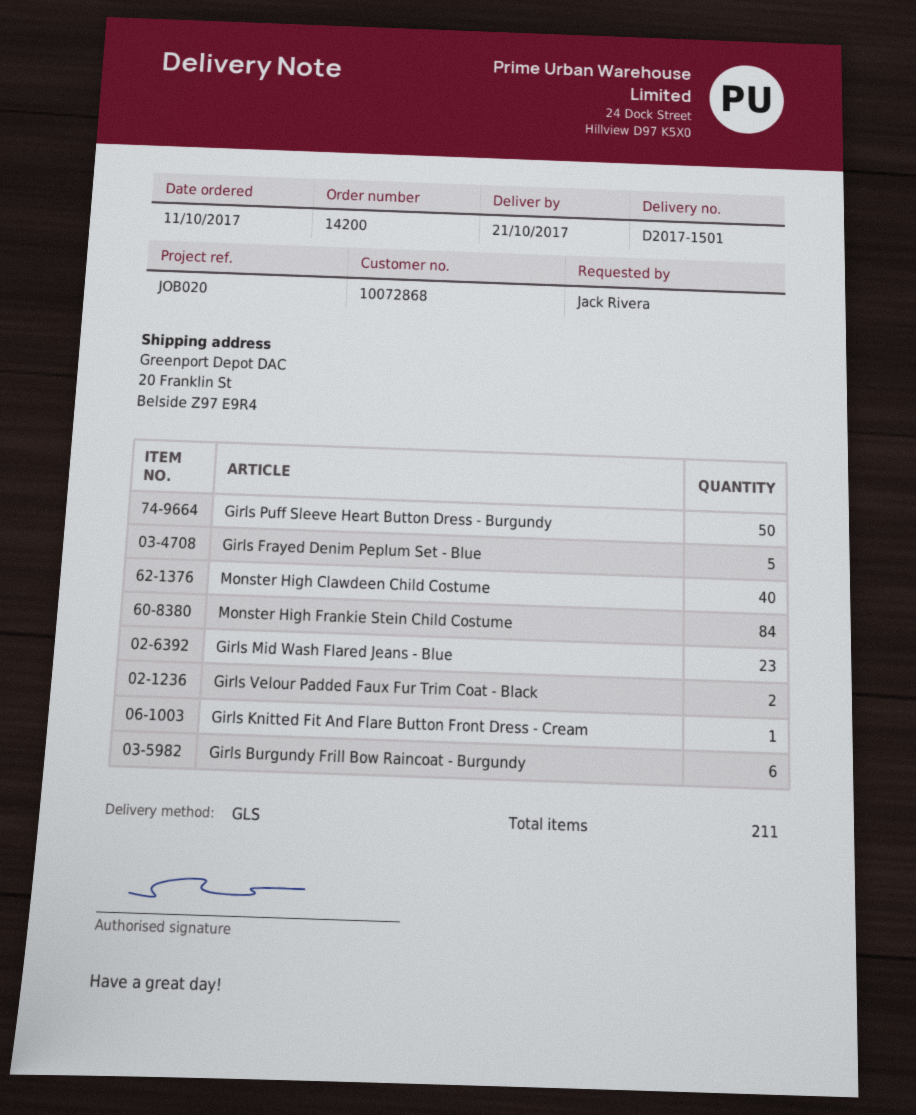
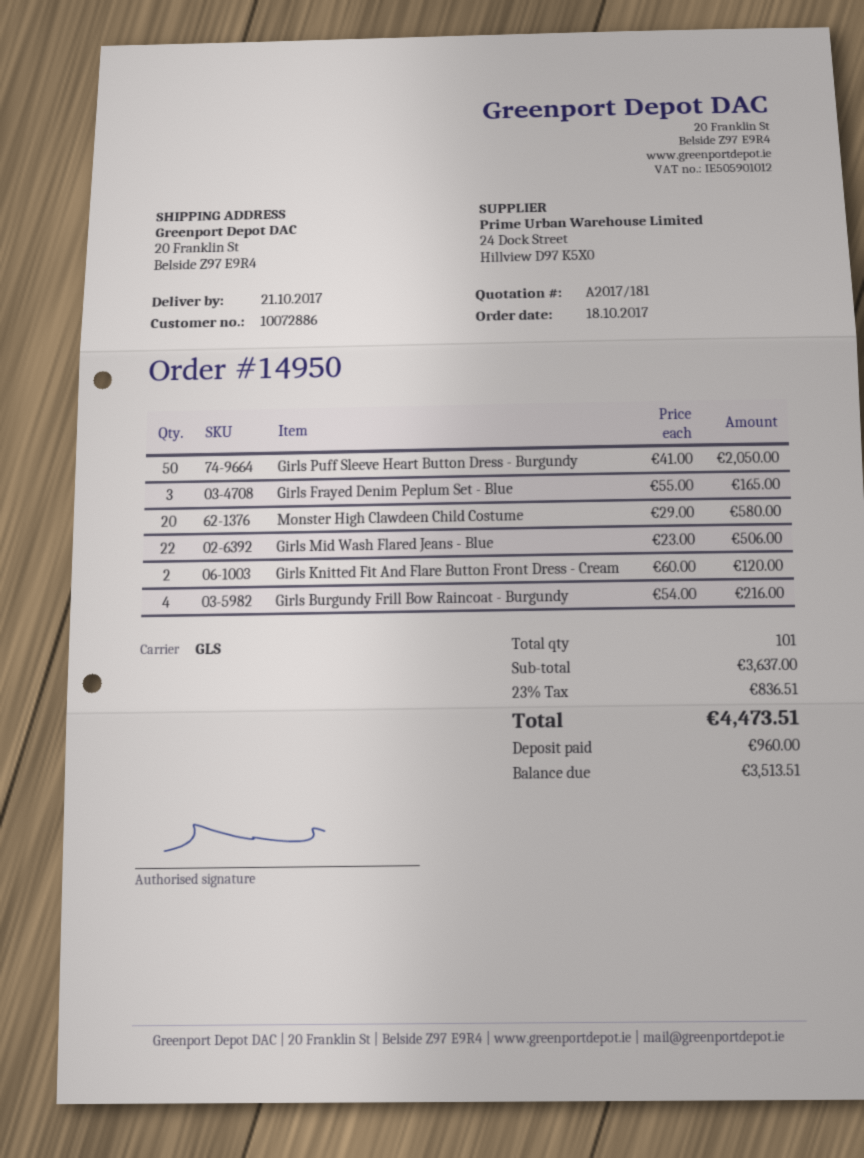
order number: 14200 -> 14950
order date: 2017-10-11 -> 2017-10-18
customer number: 10072868 -> 10072886
Girls Frayed Denim Peplum Set - Blue: 5 -> 3
Monster High Clawdeen Child Costume: 40 -> 20
Monster High Frankie Stein Child Costume: 84 -> none
Girls Mid Wash Flared Jeans - Blue: 23 -> 22
Girls Velour Padded Faux Fur Trim Coat - Black: 2 -> none
Girls Knitted Fit And Flare Button Front Dress - Cream: 1 -> 2
Girls Burgundy Frill Bow Raincoat - Burgundy: 6 -> 4
total quantity: 211 -> 101

